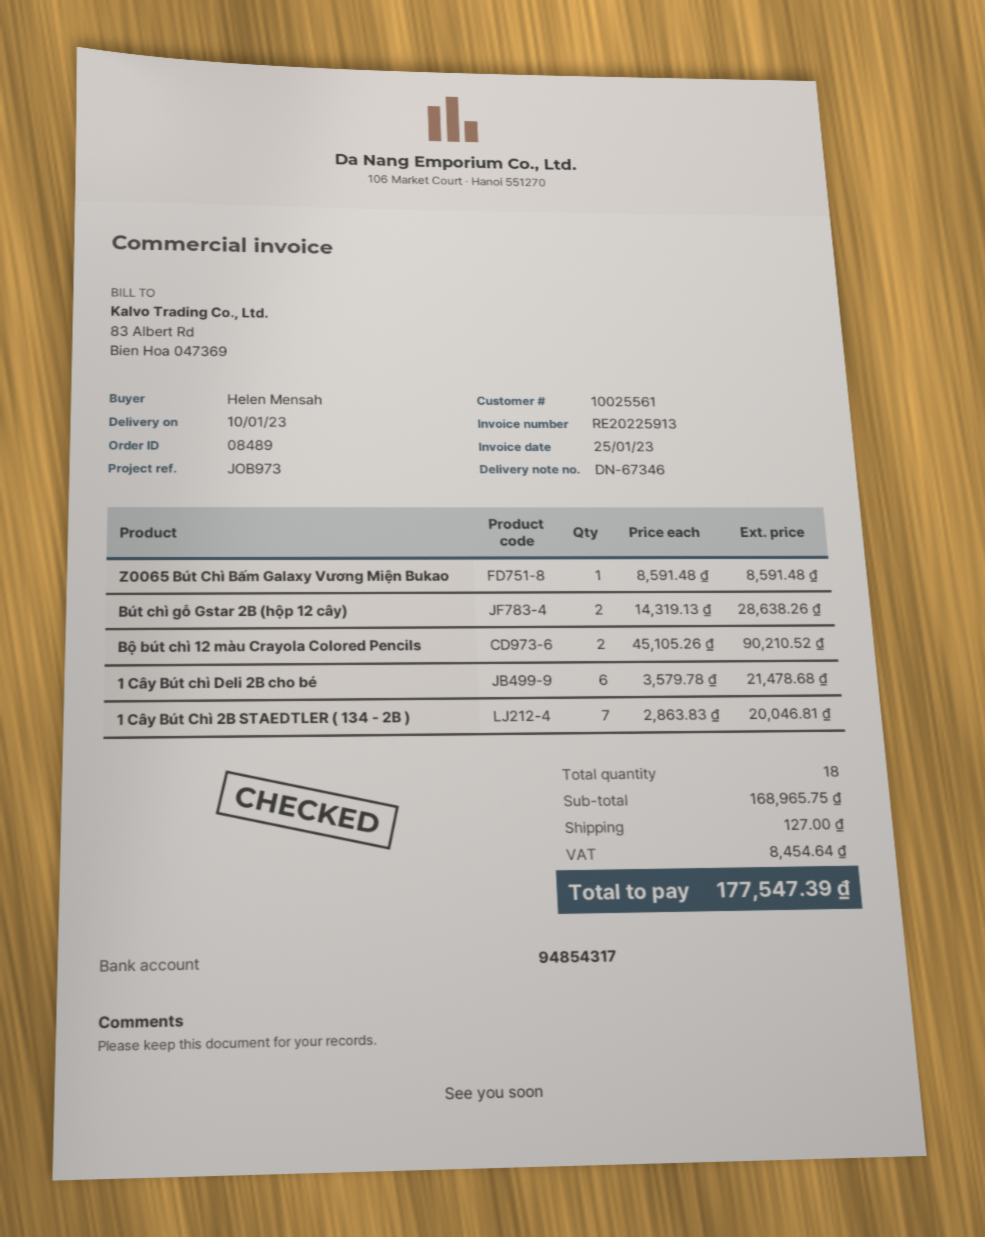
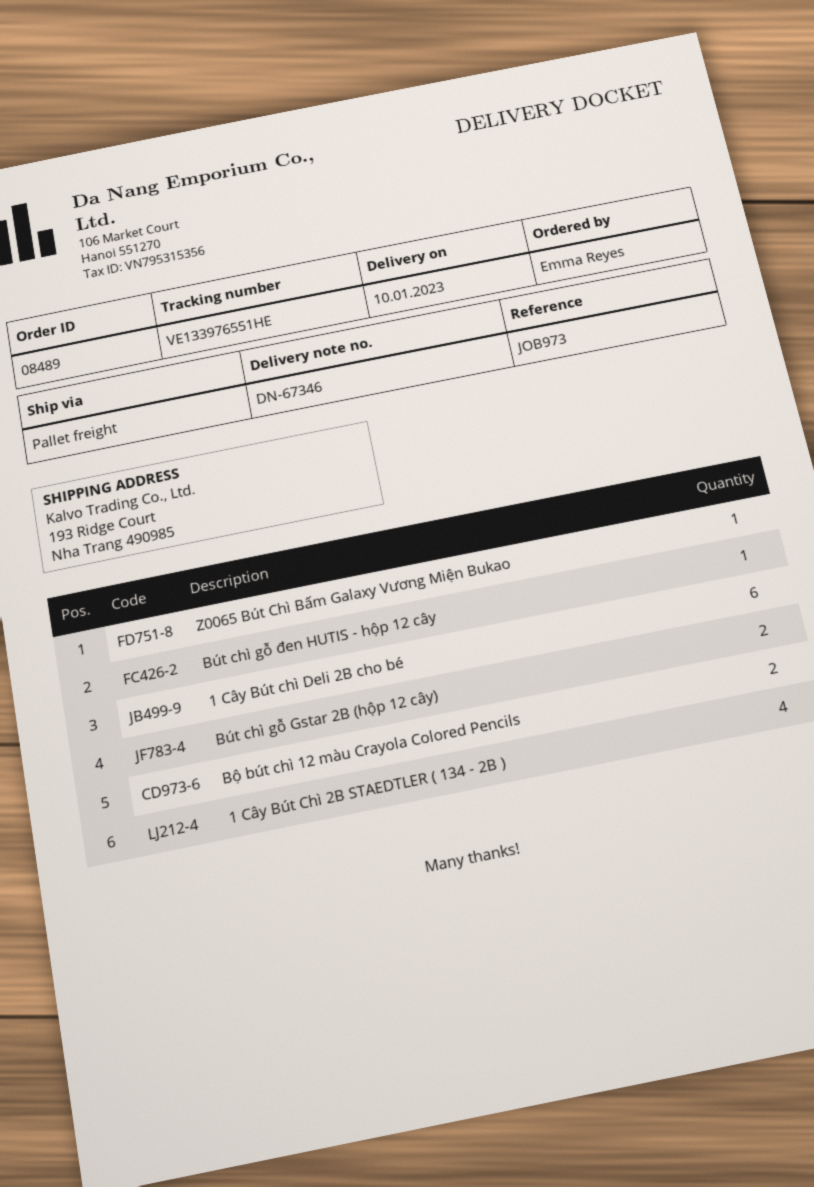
ordered by: Helen Mensah -> Emma Reyes
1 Cây Bút Chì 2B STAEDTLER ( 134 - 2B ): 7 -> 4
Bút chì gỗ đen HUTIS - hộp 12 cây: none -> 1

